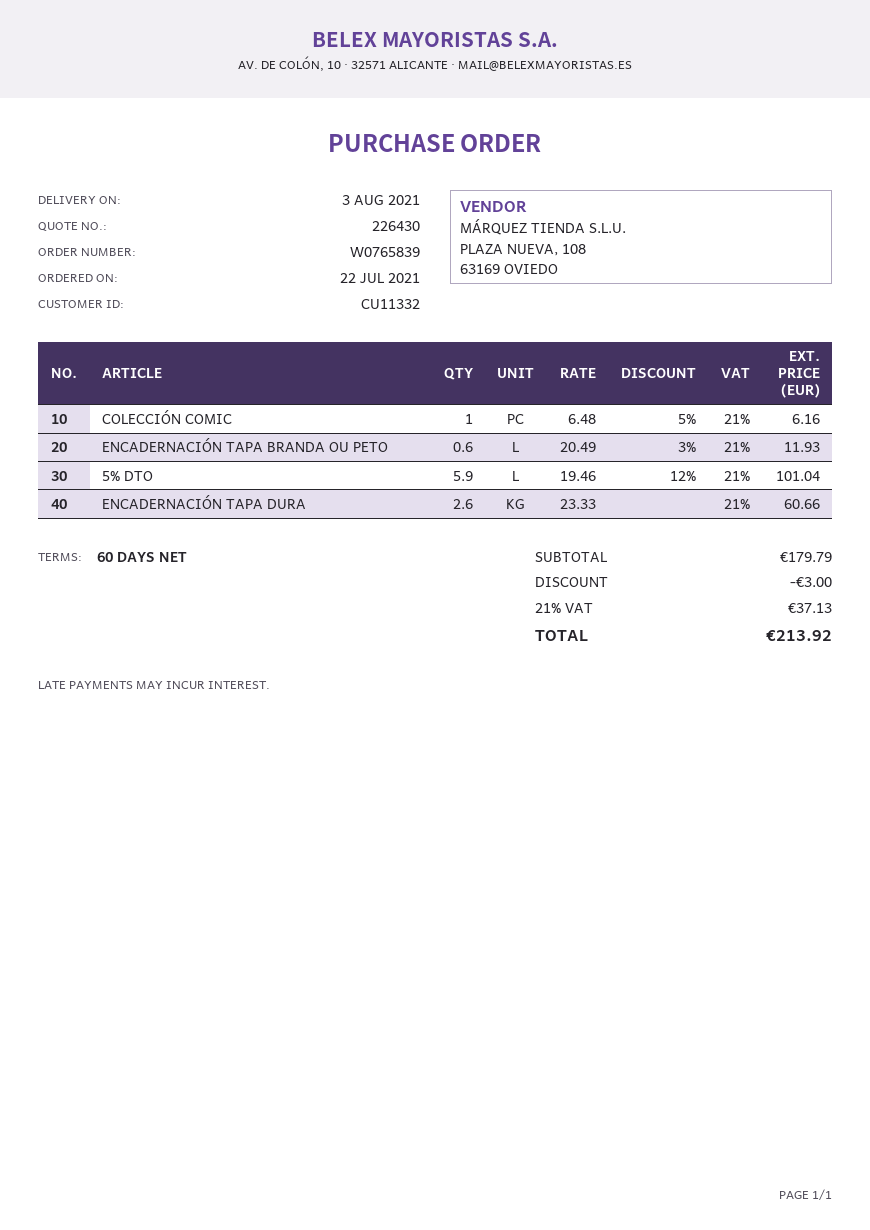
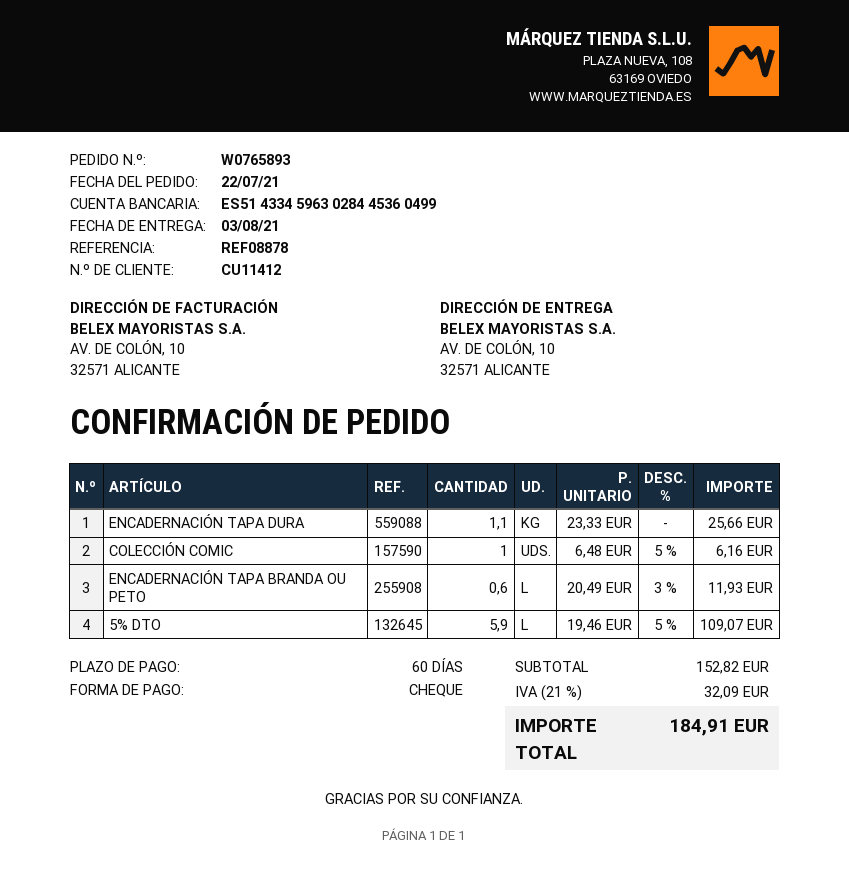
order number: W0765839 -> W0765893
customer number: CU11332 -> CU11412
5% DTO: 5.9 x 19.46 - 12% = 101.04 -> 5.9 x 19.46 - 5% = 109.07
ENCADERNACIÓN TAPA DURA: 2.6 x 23.33 = 60.66 -> 1.1 x 23.33 = 25.66
subtotal: 179.79 -> 152.82
discount: 3.00 -> none
tax: 21% = 37.13 -> 21% = 32.09
total: 213.92 -> 184.91

